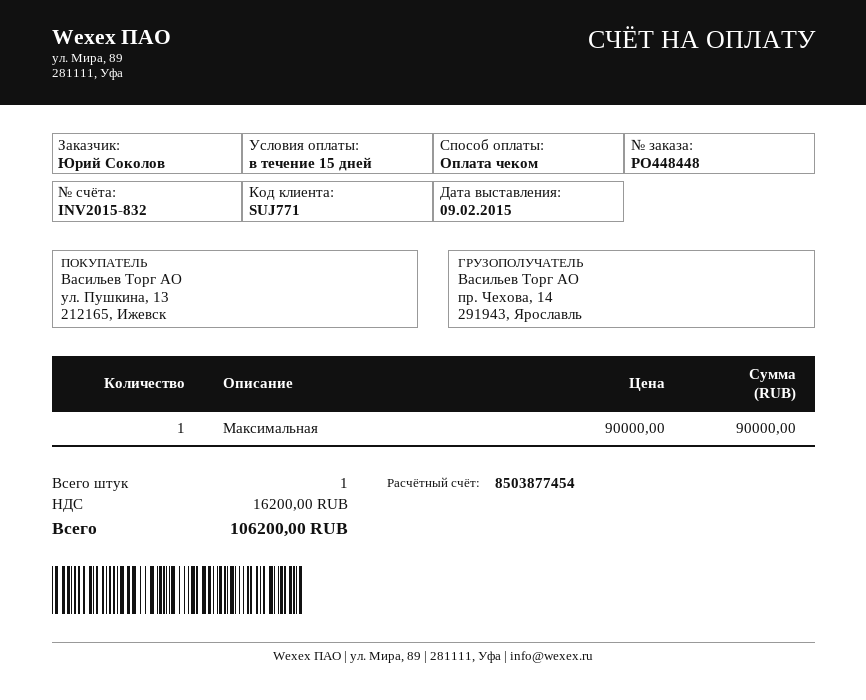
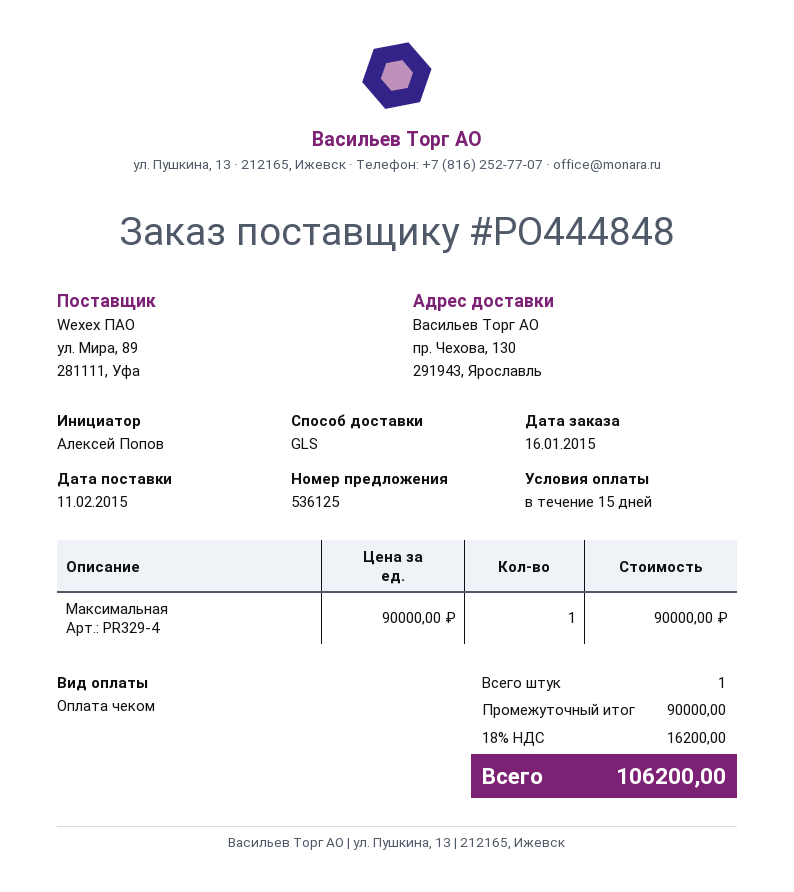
order number: PO448448 -> PO444848
ordered by: Юрий Соколов -> Алексей Попов
ship to: пр. Чехова, 14, 291943, Ярославль -> пр. Чехова, 130, 291943, Ярославль

